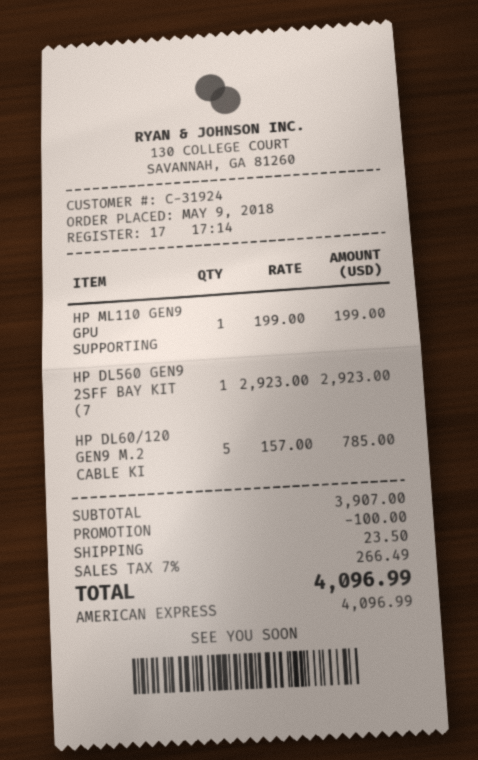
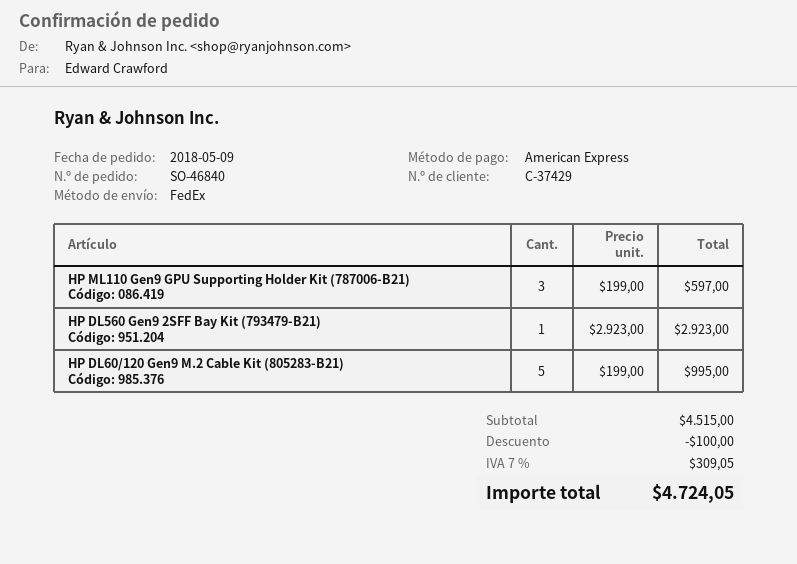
customer number: C-31924 -> C-37429
HP ML110 GEN9 GPU SUPPORTING: 1 x 199.00 = 199.00 -> 3 x 199.00 = 597.00
HP DL60/120 GEN9 M.2 CABLE KI: 5 x 157.00 = 785.00 -> 5 x 199.00 = 995.00
subtotal: 3907.00 -> 4515.00
shipping: 23.50 -> none
tax: 7% = 266.49 -> 7% = 309.05
total: 4096.99 -> 4724.05

